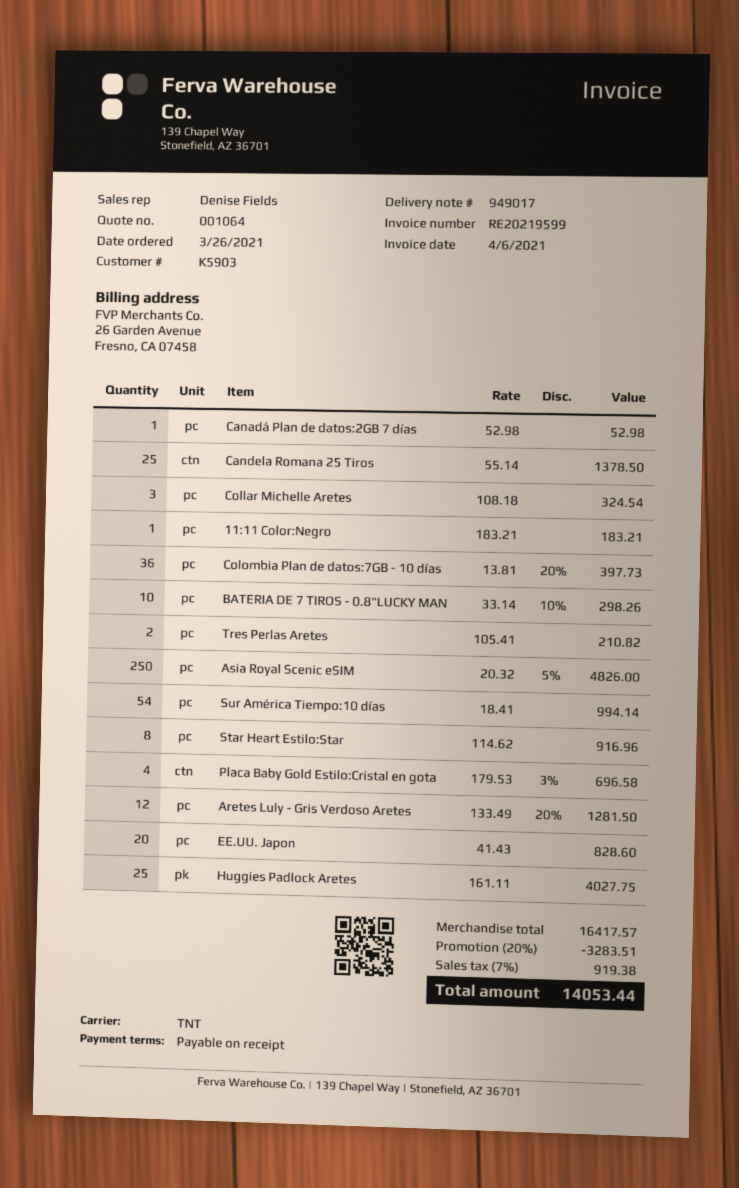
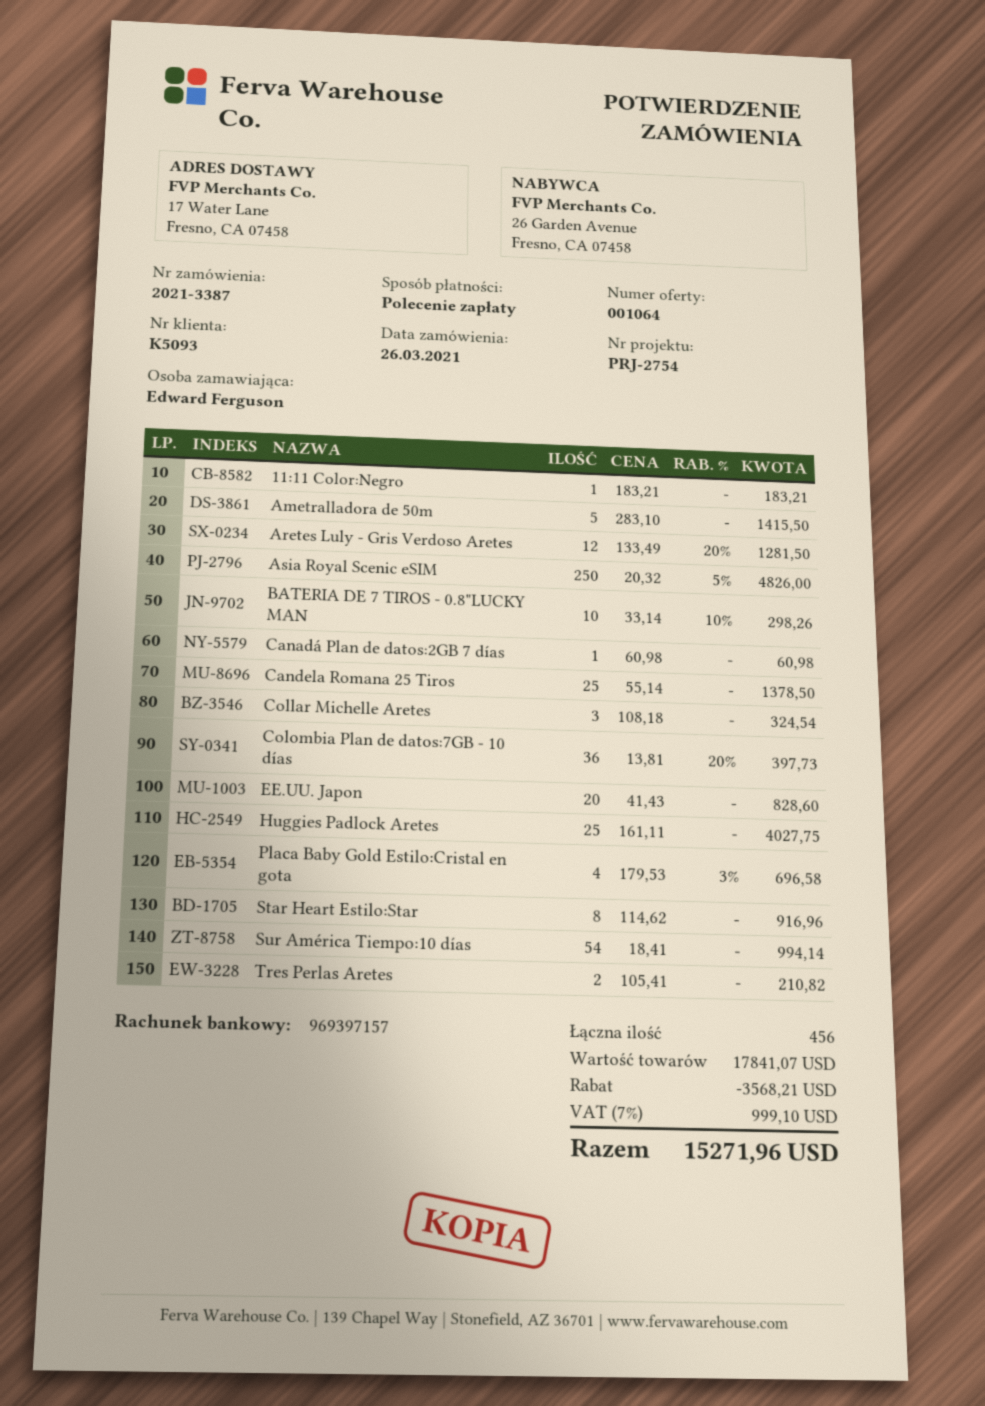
customer number: K5903 -> K5093
Canadá Plan de datos:2GB 7 días: 1 x 52.98 = 52.98 -> 1 x 60.98 = 60.98
Ametralladora de 50m: none -> 5 x 283.10 = 1415.50
subtotal: 16417.57 -> 17841.07
discount: 3283.51 -> 3568.21
tax: 7% = 919.38 -> 7% = 999.10
total: 14053.44 -> 15271.96

